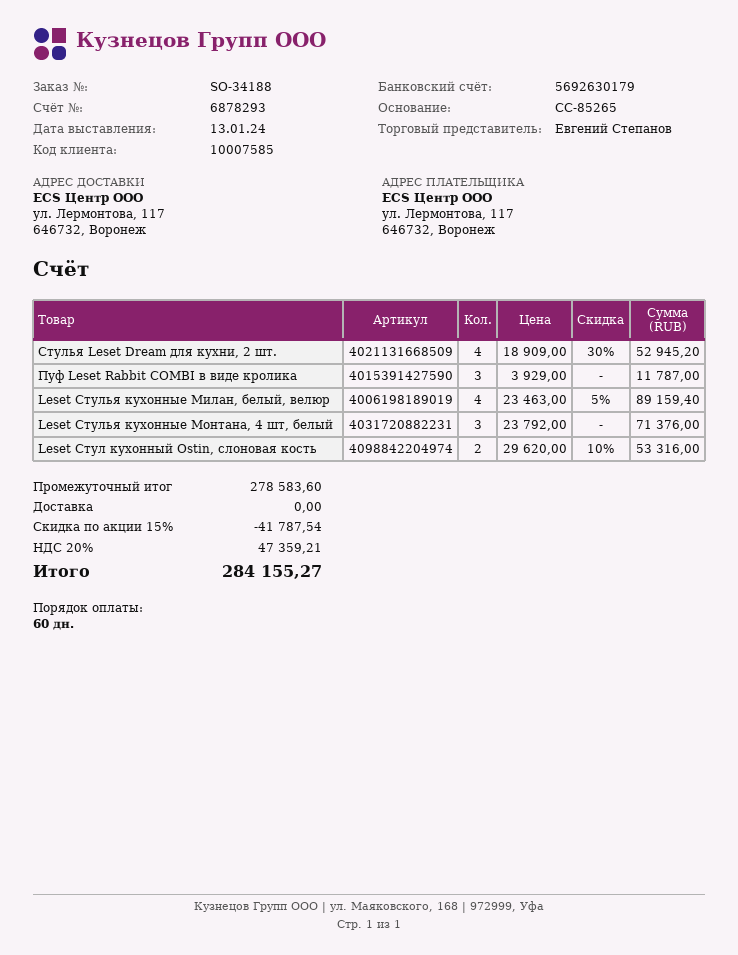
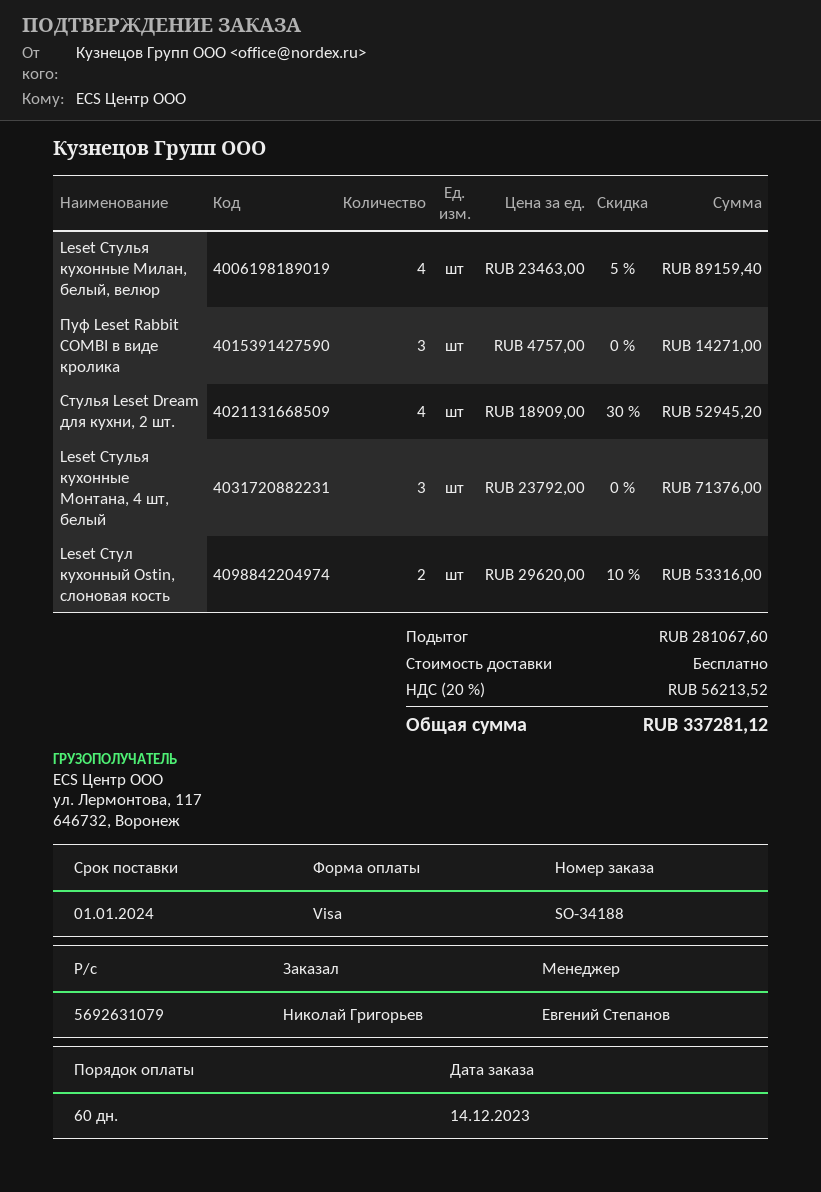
bank account: 5692630179 -> 5692631079
Пуф Leset Rabbit COMBI в виде кролика: 3 x 3929.00 = 11787.00 -> 3 x 4757.00 = 14271.00
subtotal: 278583.60 -> 281067.60
discount: 15% = 41787.54 -> none
tax: 20% = 47359.21 -> 20% = 56213.52
total: 284155.27 -> 337281.12

